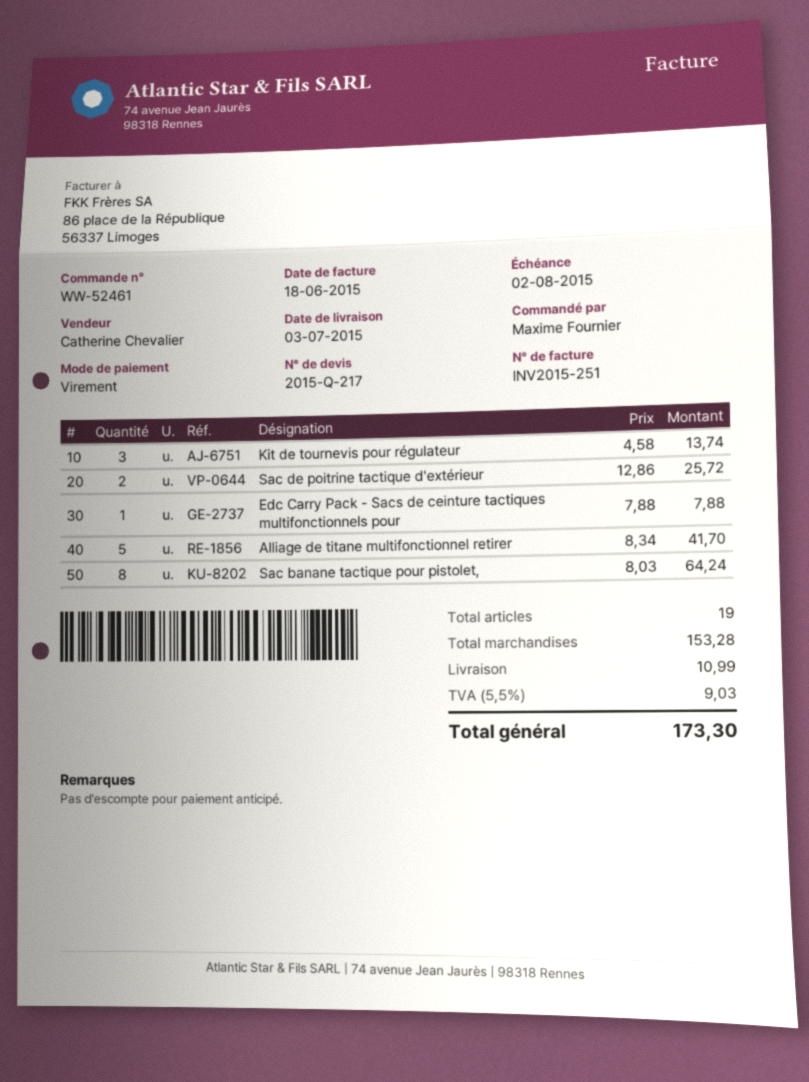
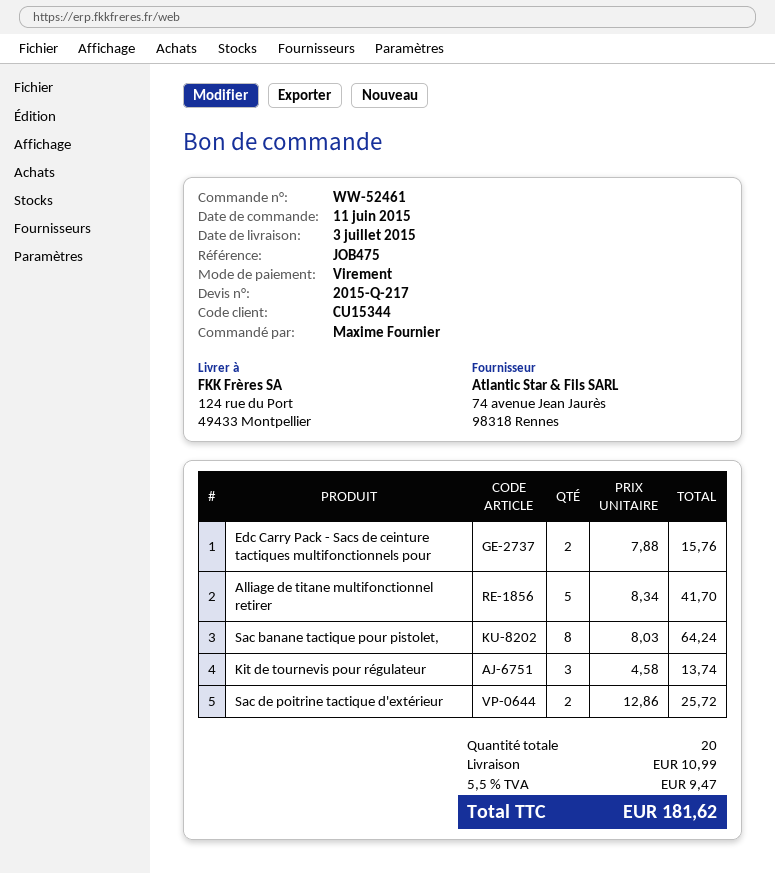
Edc Carry Pack - Sacs de ceinture tactiques multifonctionnels pour: 1 x 7.88 = 7.88 -> 2 x 7.88 = 15.76
total quantity: 19 -> 20
tax: 5.5% = 9.03 -> 5.5% = 9.47
total: 173.30 -> 181.62

